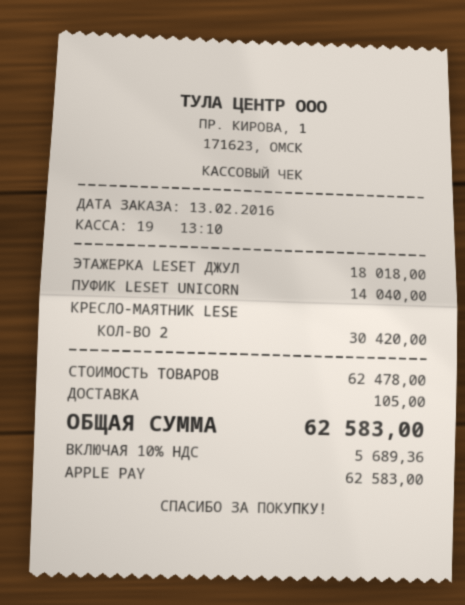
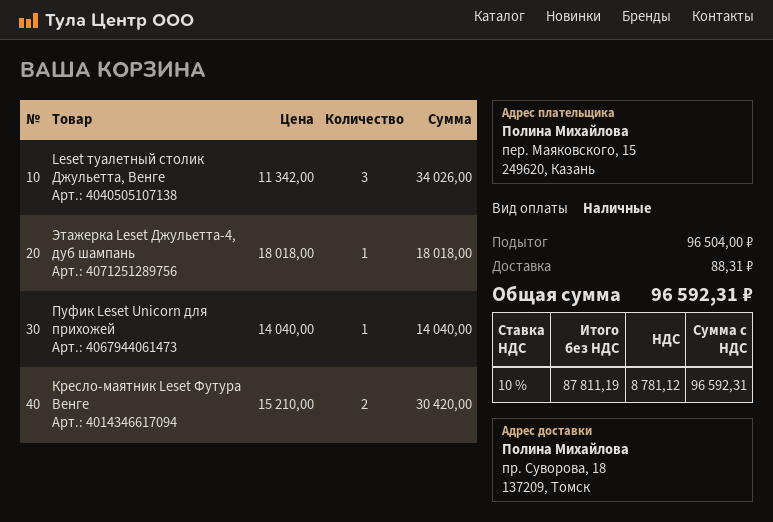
payment method: Apple Pay -> cash
Leset туалетный столик Джульетта, Венге: none -> 3 for 34026.00
subtotal: 62478.00 -> 96504.00
shipping: 105.00 -> 88.31
tax: 10% = 5689.36 -> 10% = 8781.12
total: 62583.00 -> 96592.31

